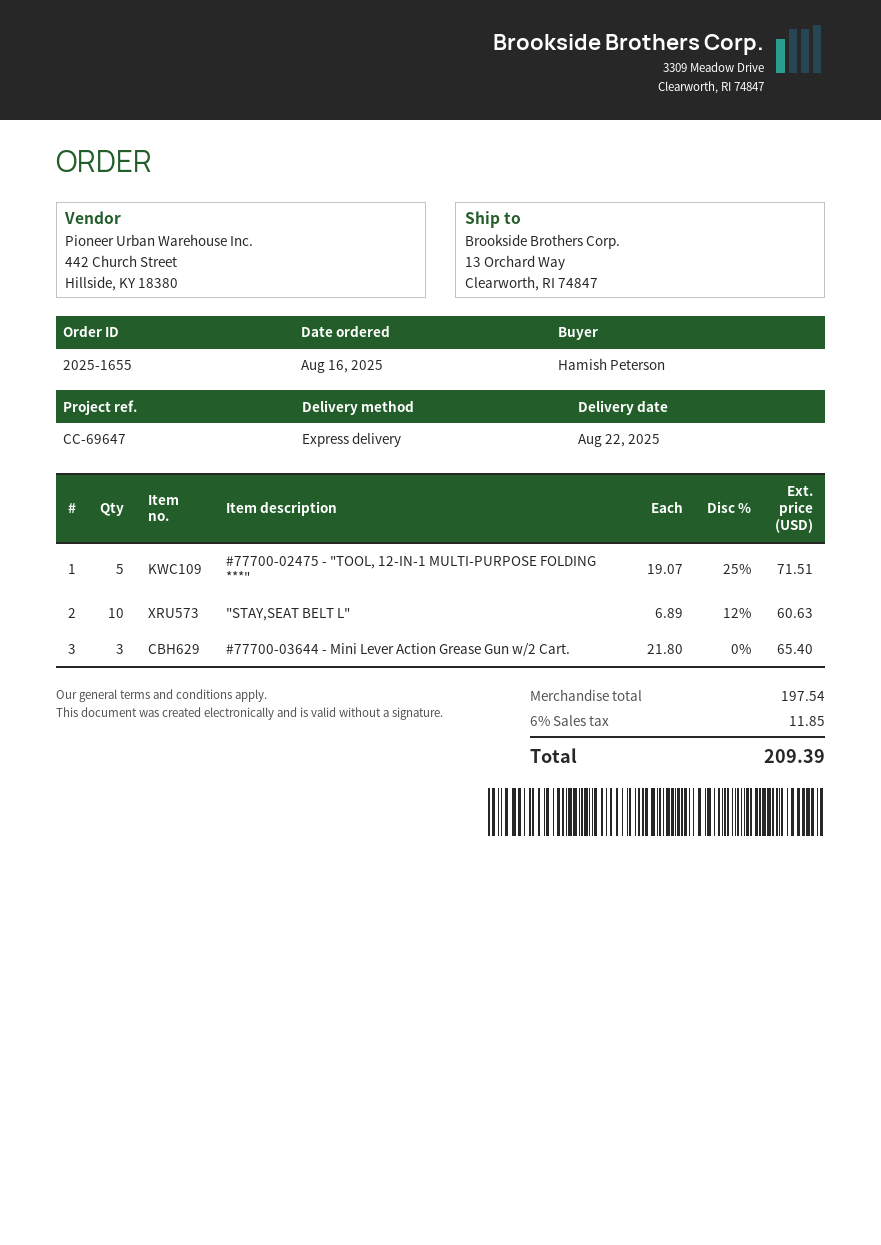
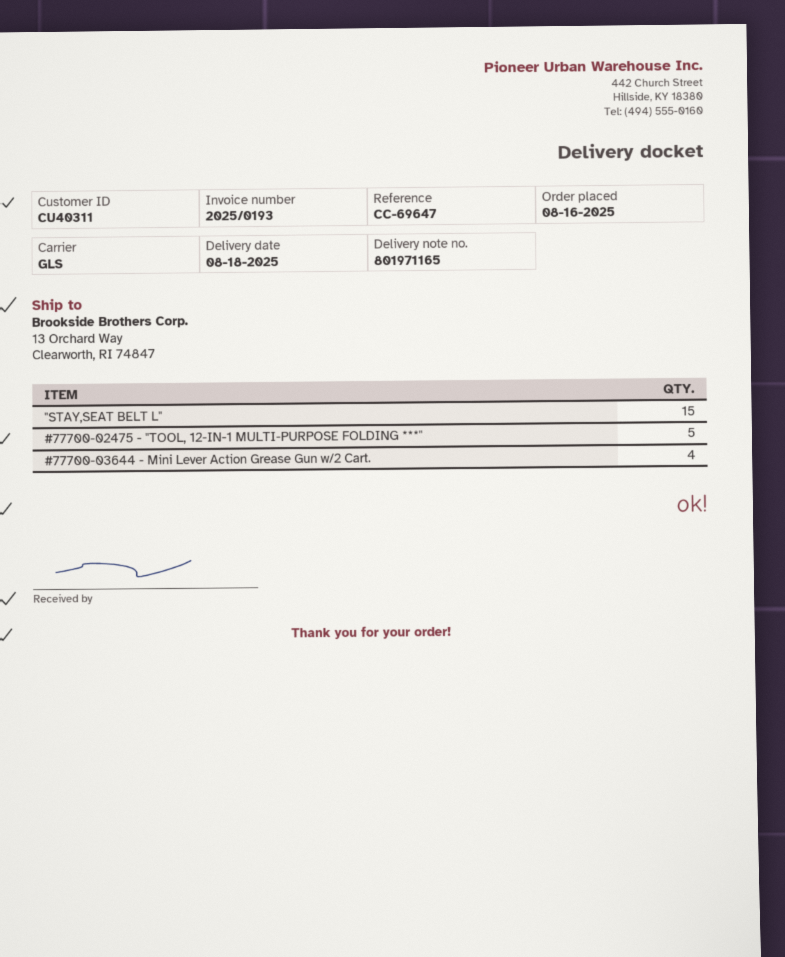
delivery date: 2025-08-22 -> 2025-08-18
shipping method: express -> GLS
"STAY,SEAT BELT L": 10 -> 15
#77700-03644 - Mini Lever Action Grease Gun w/2 Cart.: 3 -> 4

